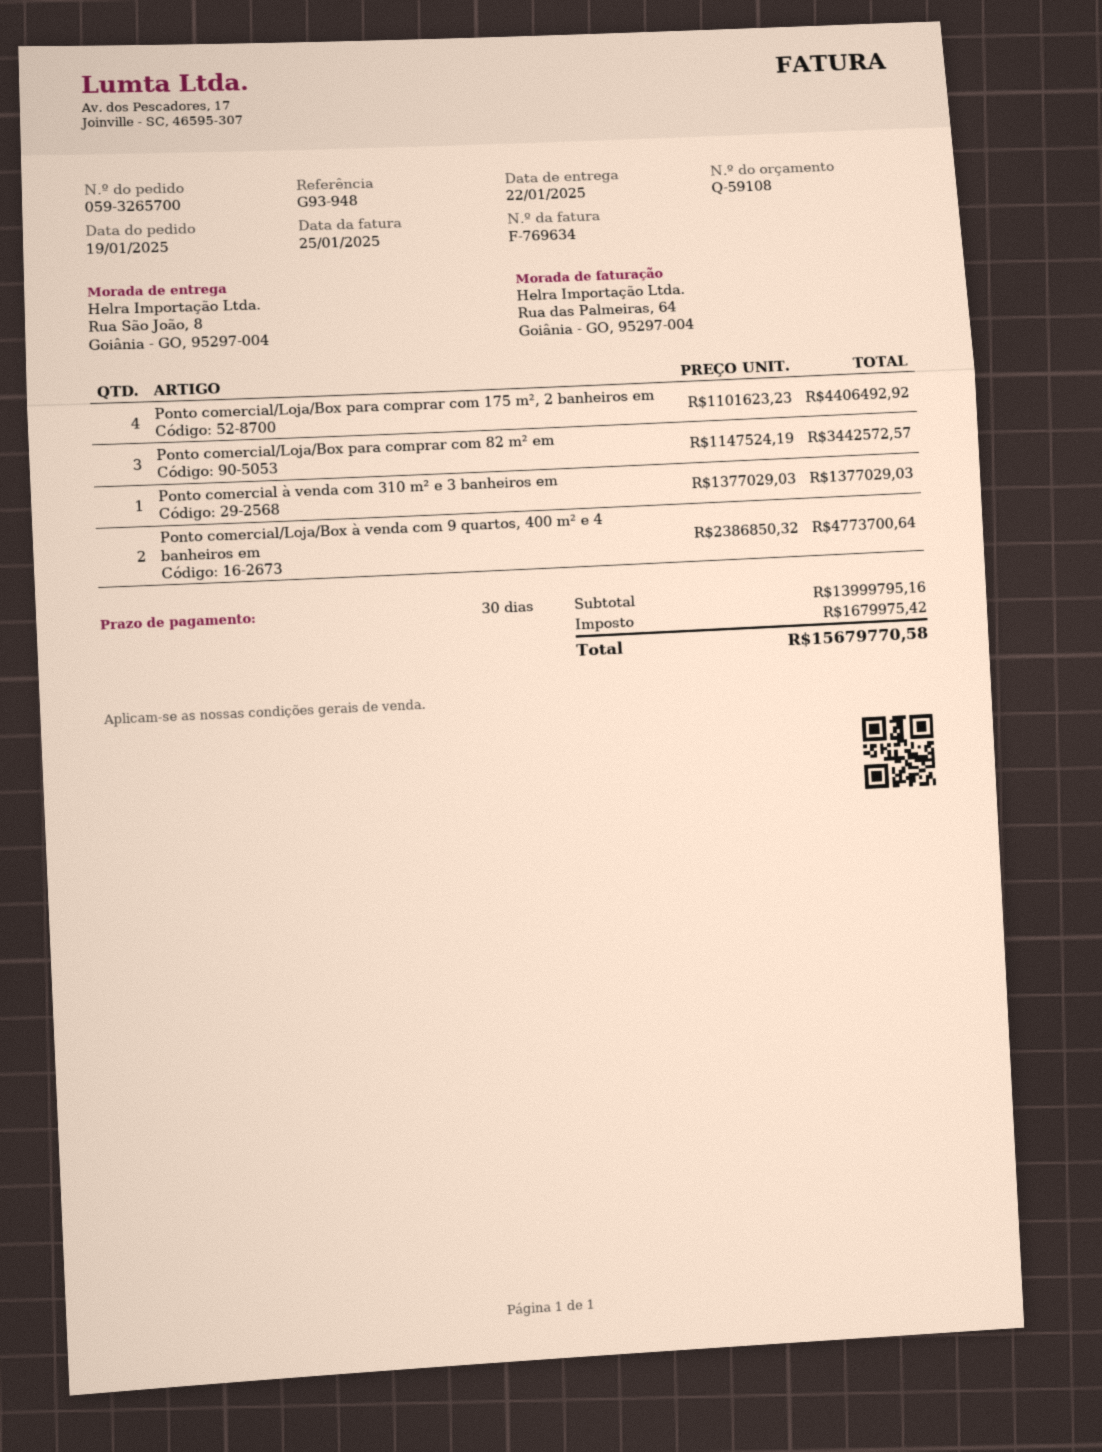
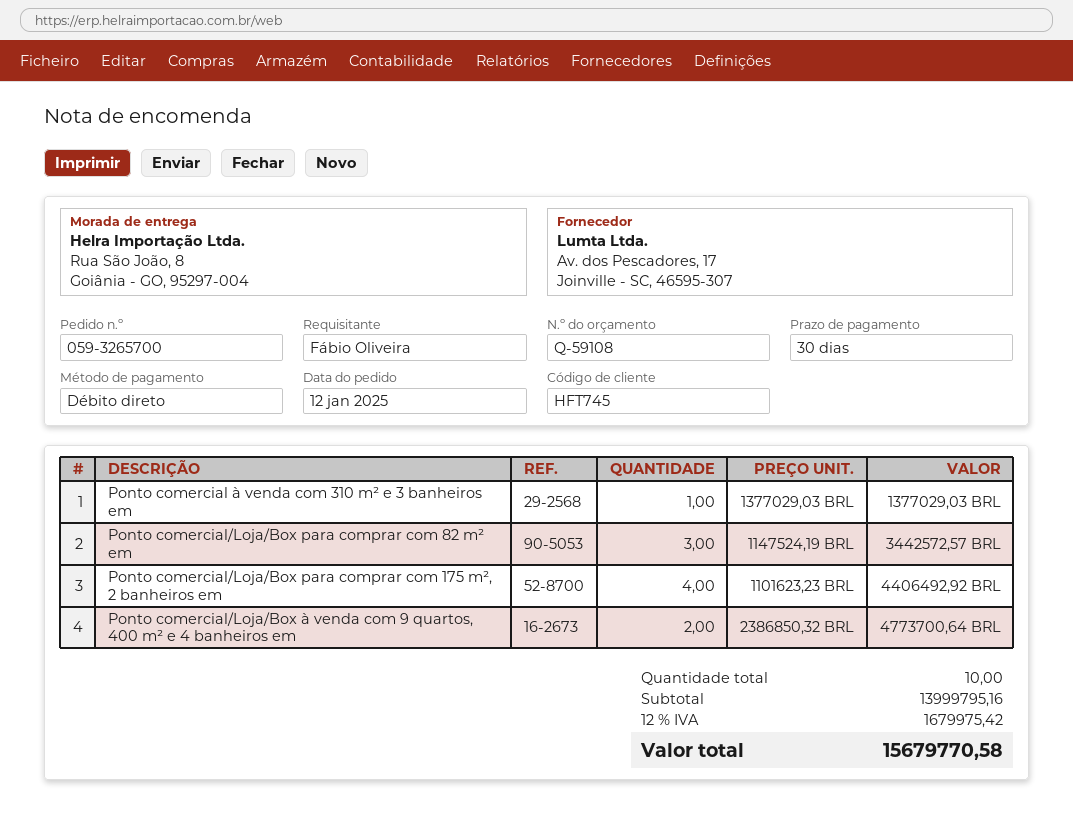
order date: 2025-01-19 -> 2025-01-12

